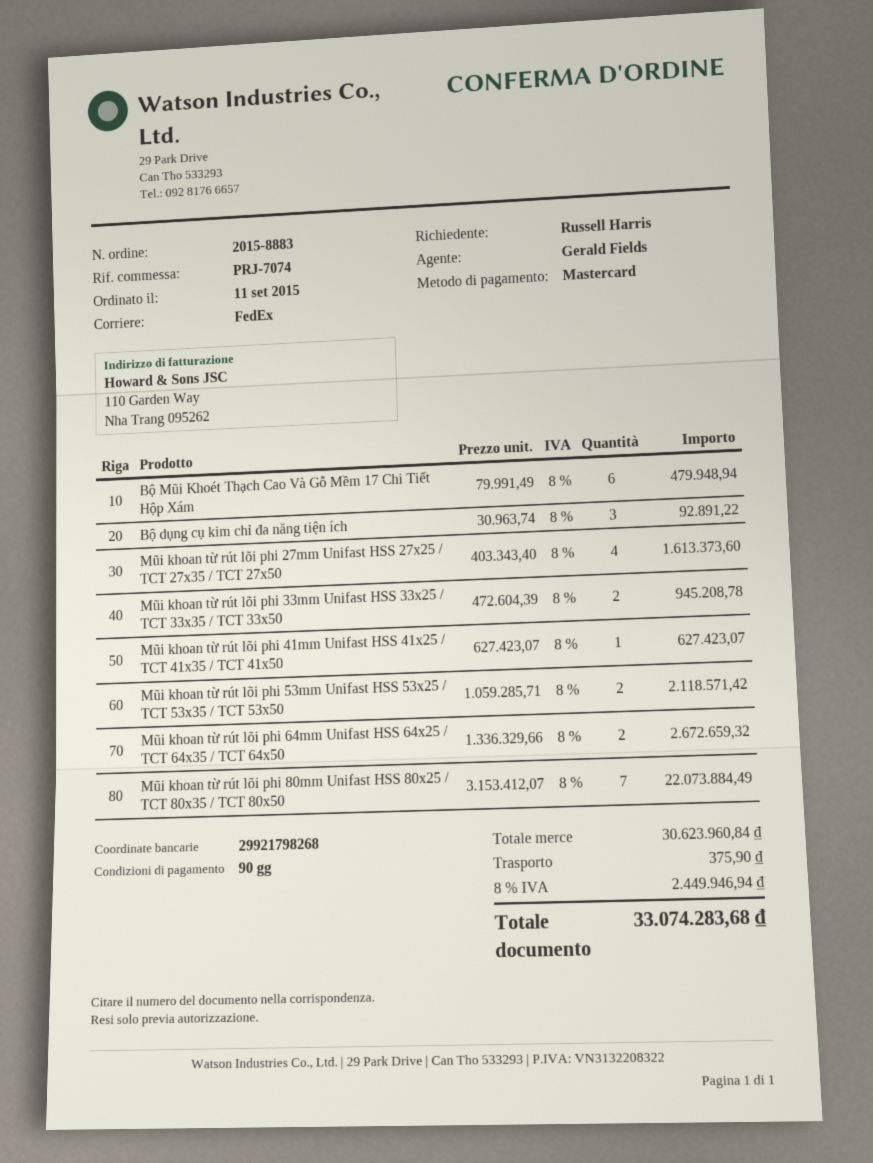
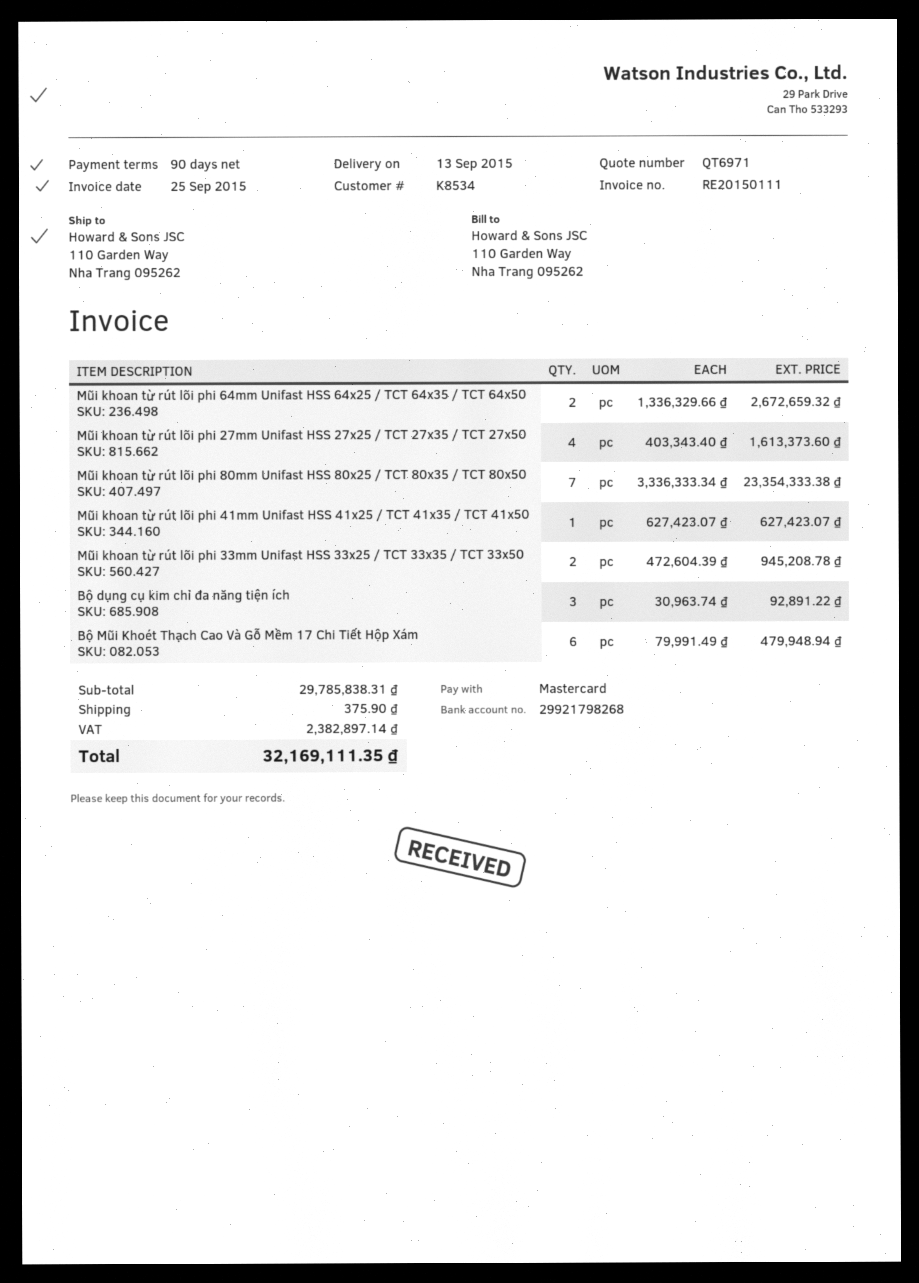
Mũi khoan từ rút lõi phi 53mm Unifast HSS 53x25 / TCT 53x35 / TCT 53x50: 2 x 1059285.71 = 2118571.42 -> none
Mũi khoan từ rút lõi phi 80mm Unifast HSS 80x25 / TCT 80x35 / TCT 80x50: 7 x 3153412.07 = 22073884.49 -> 7 x 3336333.34 = 23354333.38
subtotal: 30623960.84 -> 29785838.31
tax: 2449946.94 -> 2382897.14
total: 33074283.68 -> 32169111.35

